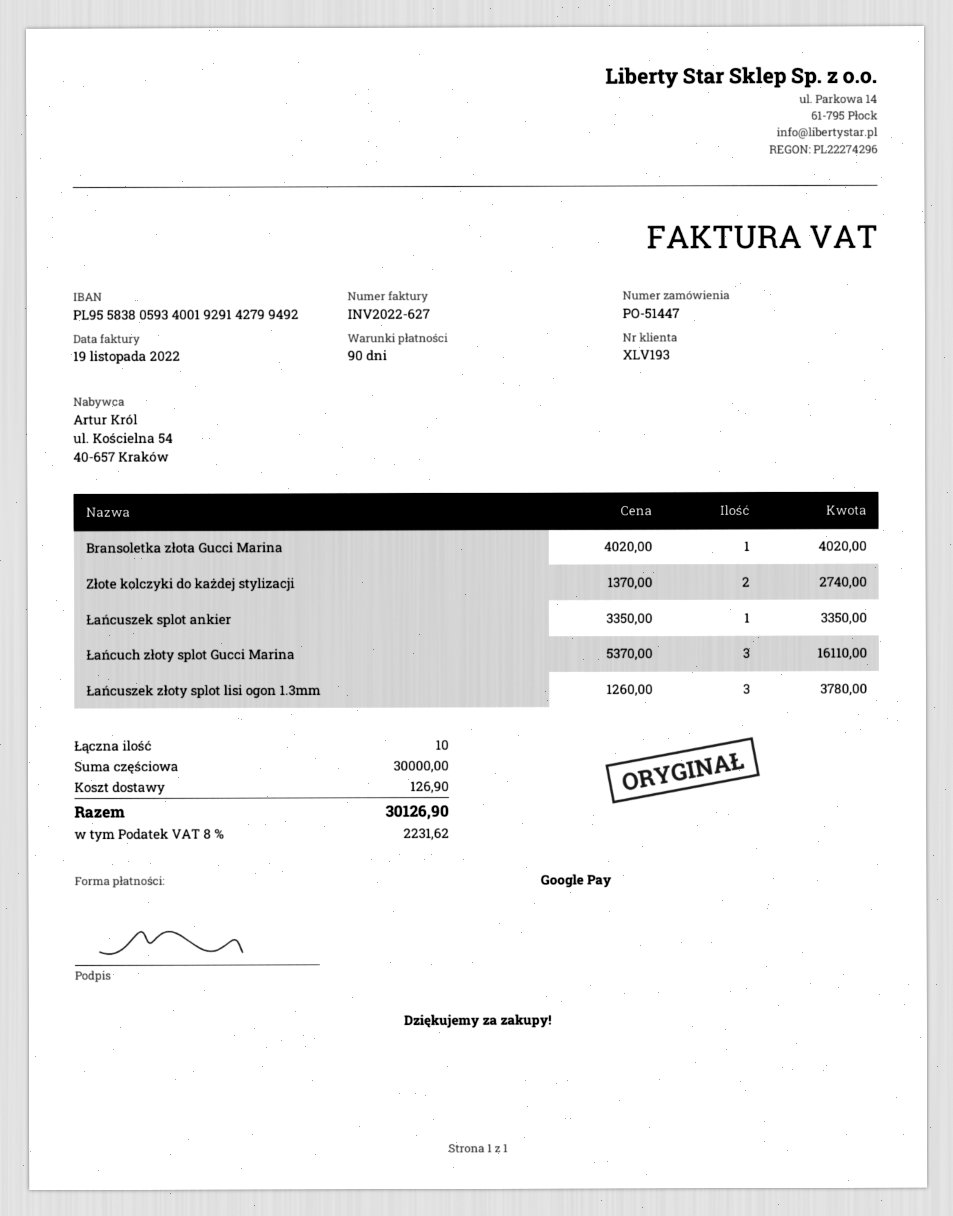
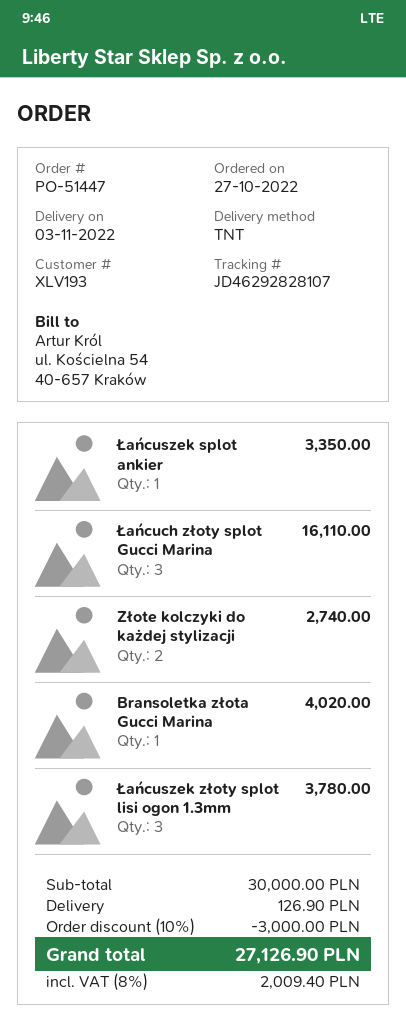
discount: none -> 10% = 3000.00
tax: 8% = 2231.62 -> 8% = 2009.40
total: 30126.90 -> 27126.90

